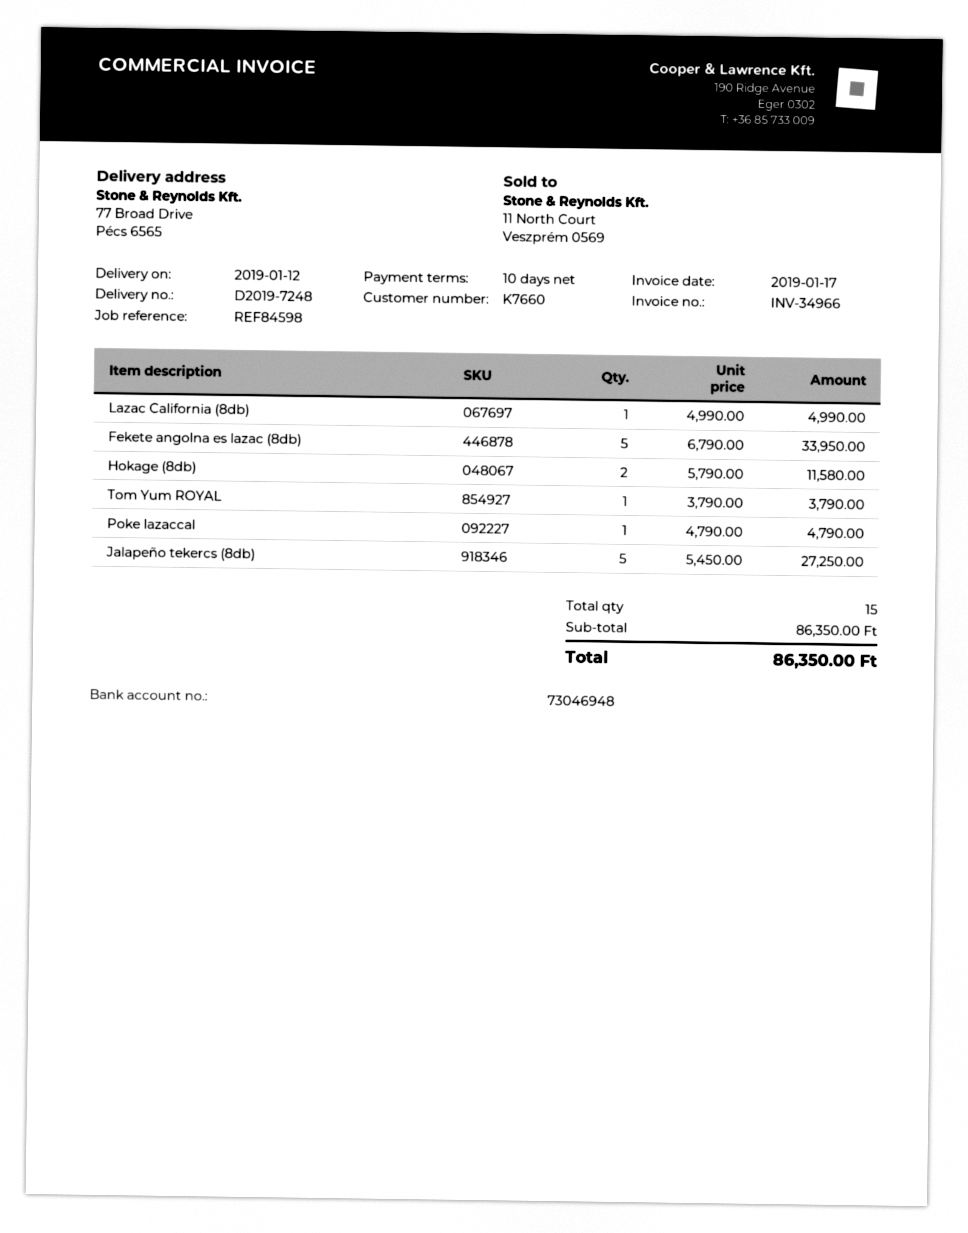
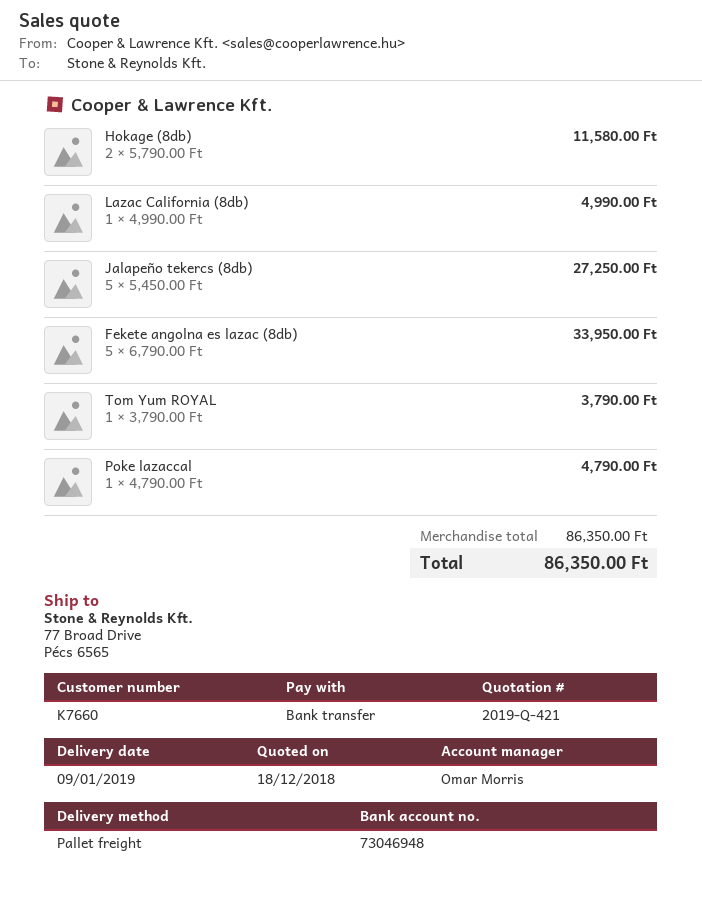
delivery date: 2019-01-12 -> 2019-01-09

